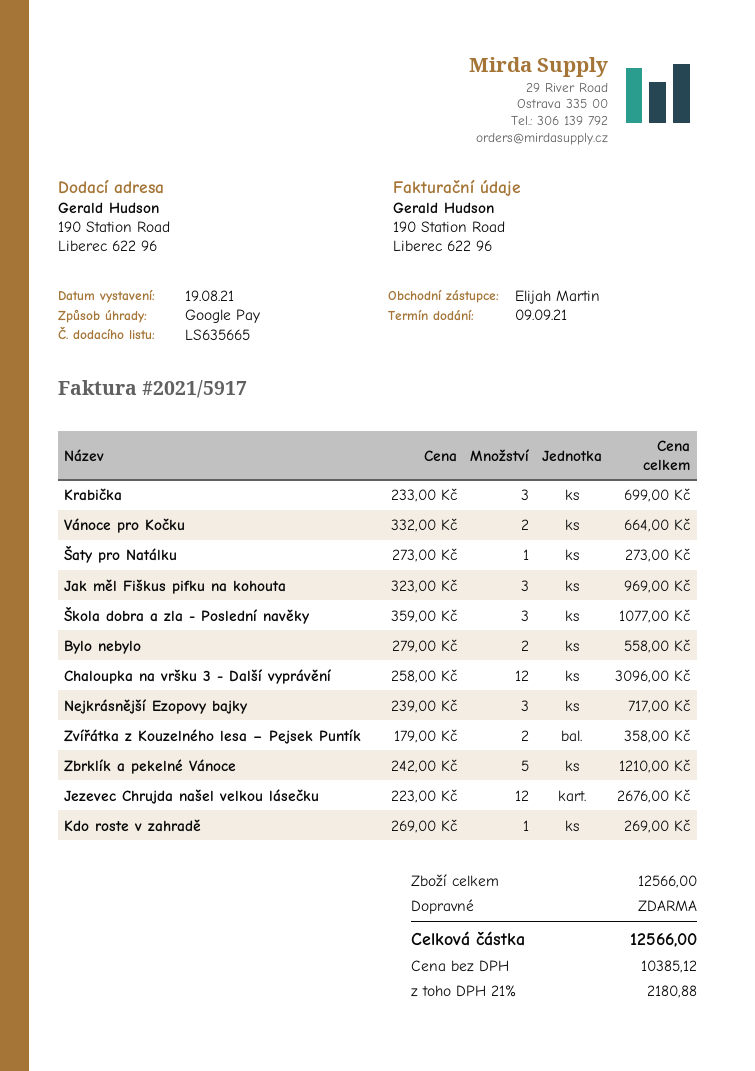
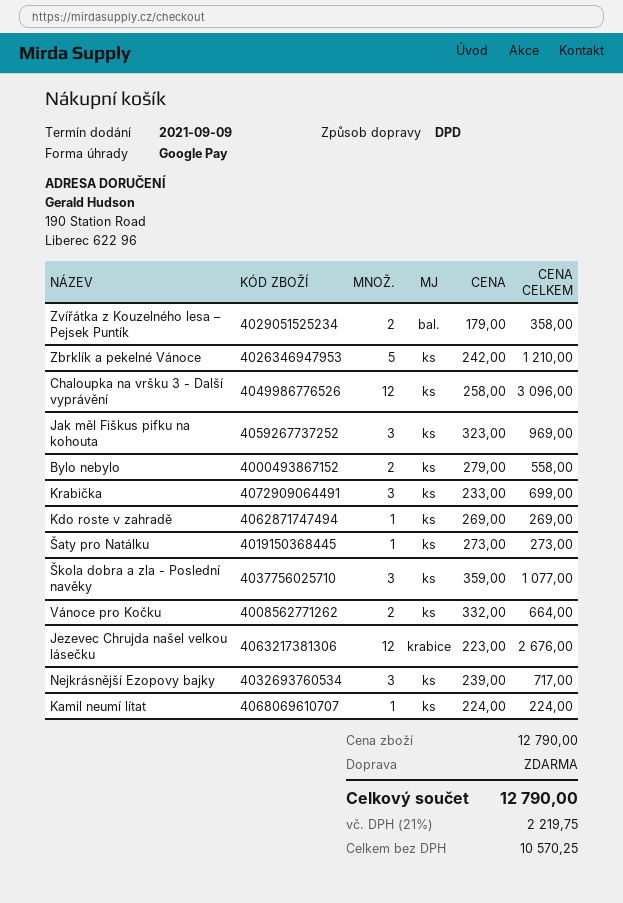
Kamil neumí lítat: none -> 1 x 224.00 = 224.00
subtotal: 12566.00 -> 12790.00
net: 10385.12 -> 10570.25
tax: 21% = 2180.88 -> 21% = 2219.75
total: 12566.00 -> 12790.00

